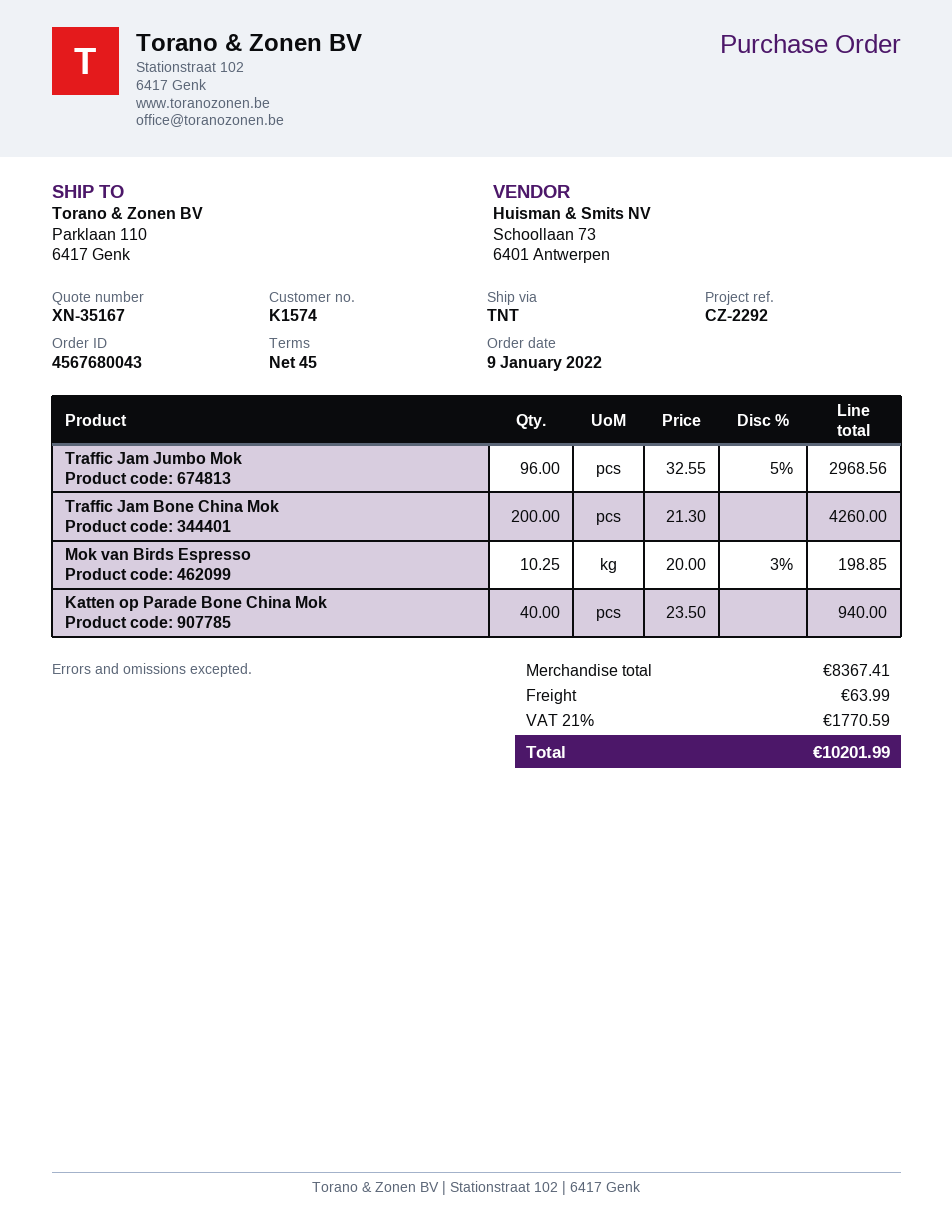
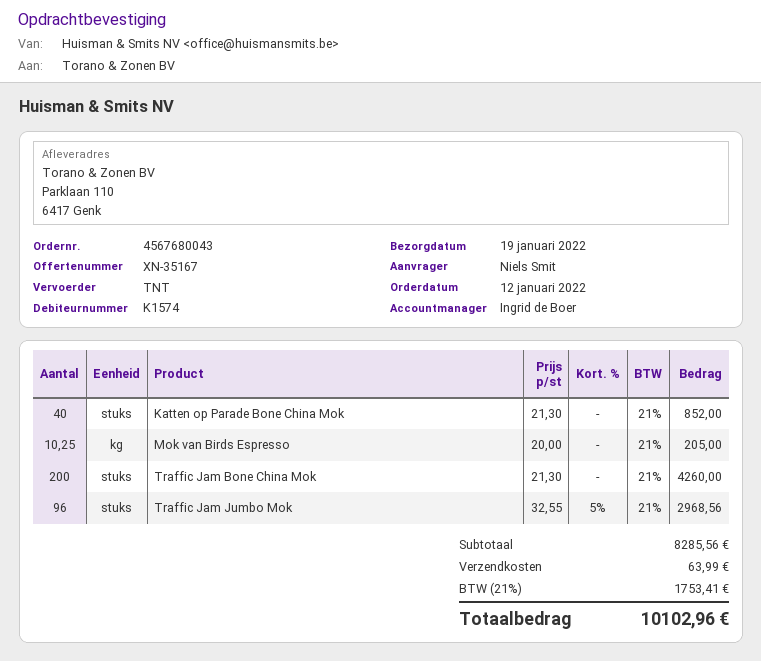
order date: 2022-01-09 -> 2022-01-12
Mok van Birds Espresso: 10.25 x 20.00 - 3% = 198.85 -> 10.25 x 20.00 = 205.00
Katten op Parade Bone China Mok: 40 x 23.50 = 940.00 -> 40 x 21.30 = 852.00
subtotal: 8367.41 -> 8285.56
tax: 21% = 1770.59 -> 21% = 1753.41
total: 10201.99 -> 10102.96

